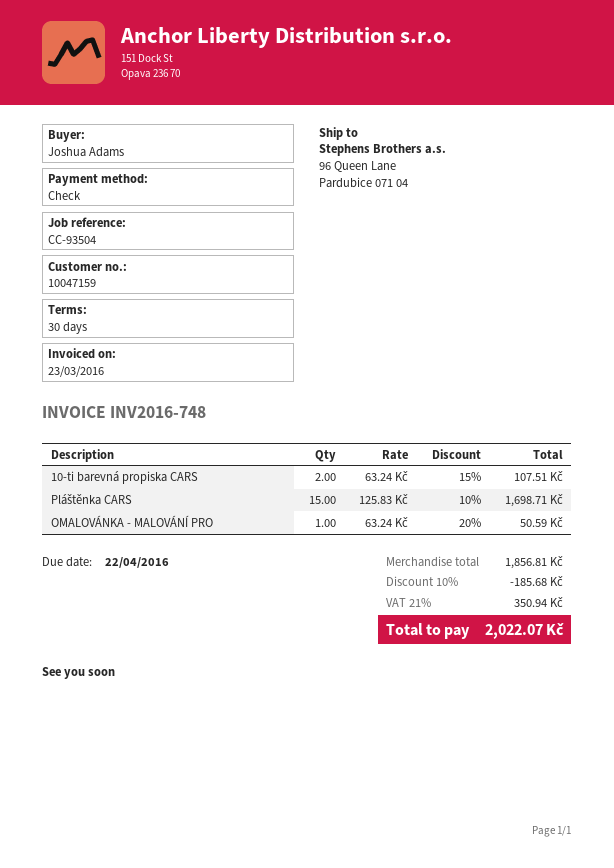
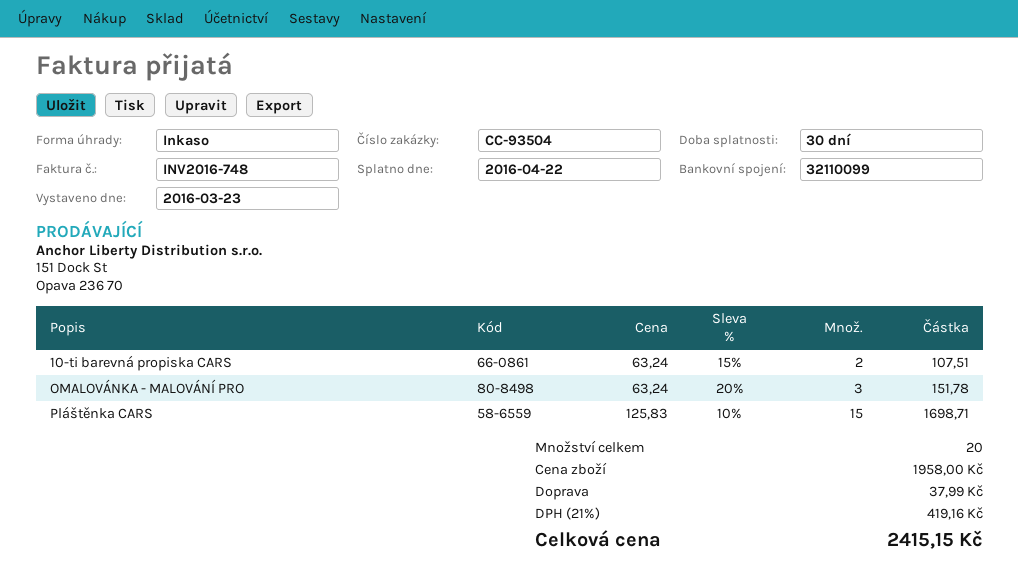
payment method: cheque -> direct debit
OMALOVÁNKA - MALOVÁNÍ PRO: 1 x 63.24 - 20% = 50.59 -> 3 x 63.24 - 20% = 151.78
subtotal: 1856.81 -> 1958.00
discount: 10% = 185.68 -> none
shipping: none -> 37.99
tax: 21% = 350.94 -> 21% = 419.16
total: 2022.07 -> 2415.15

